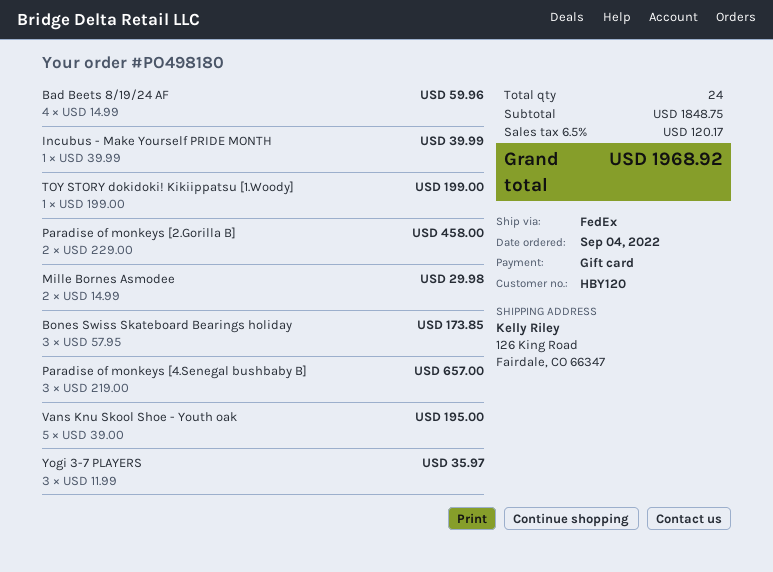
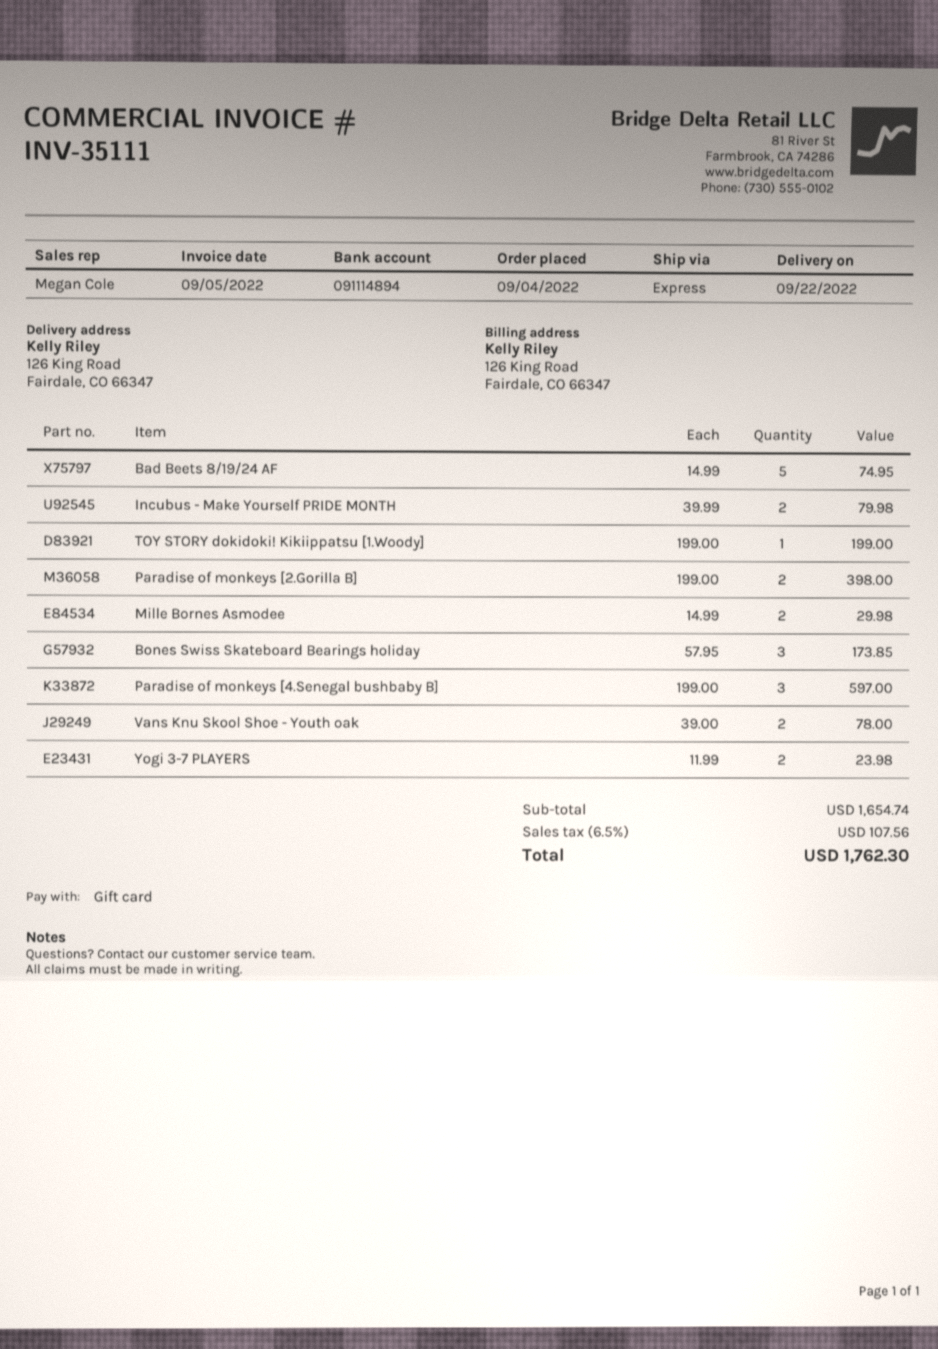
shipping method: FedEx -> express
Bad Beets 8/19/24 AF: 4 x 14.99 = 59.96 -> 5 x 14.99 = 74.95
Incubus - Make Yourself PRIDE MONTH: 1 x 39.99 = 39.99 -> 2 x 39.99 = 79.98
Paradise of monkeys [2.Gorilla B]: 2 x 229.00 = 458.00 -> 2 x 199.00 = 398.00
Paradise of monkeys [4.Senegal bushbaby B]: 3 x 219.00 = 657.00 -> 3 x 199.00 = 597.00
Vans Knu Skool Shoe - Youth oak: 5 x 39.00 = 195.00 -> 2 x 39.00 = 78.00
Yogi 3-7 PLAYERS: 3 x 11.99 = 35.97 -> 2 x 11.99 = 23.98
subtotal: 1848.75 -> 1654.74
tax: 6.5% = 120.17 -> 6.5% = 107.56
total: 1968.92 -> 1762.30

